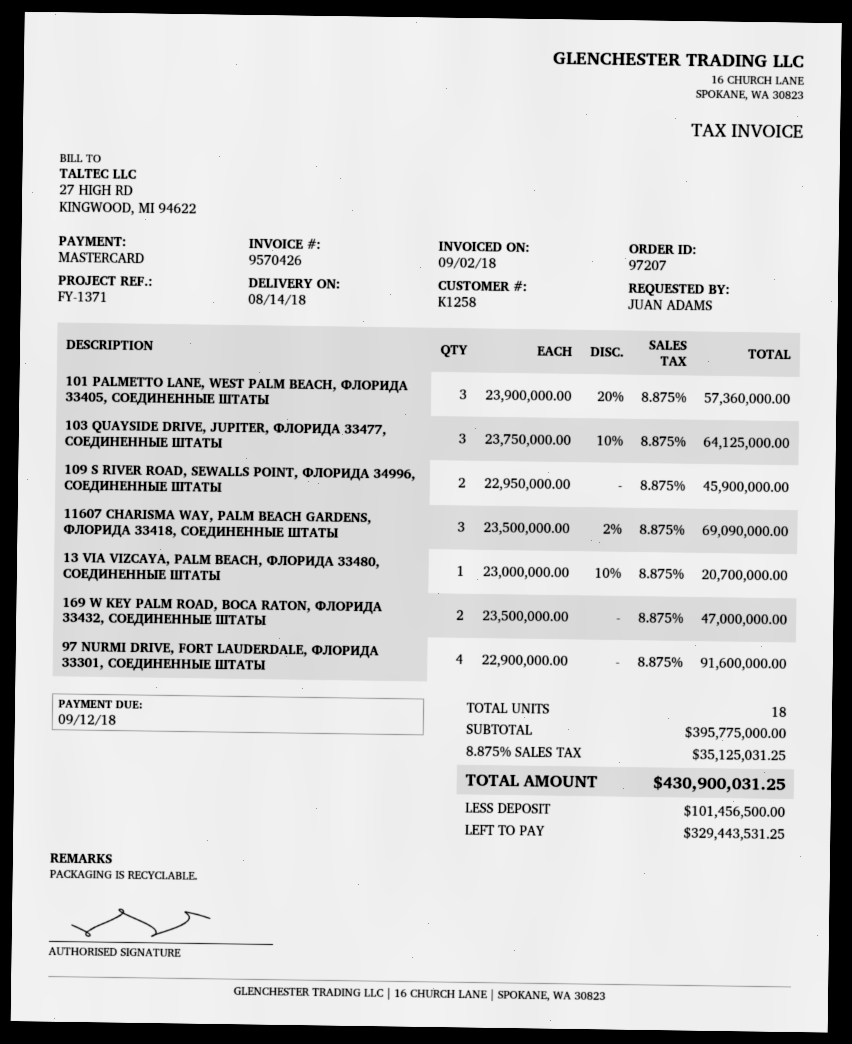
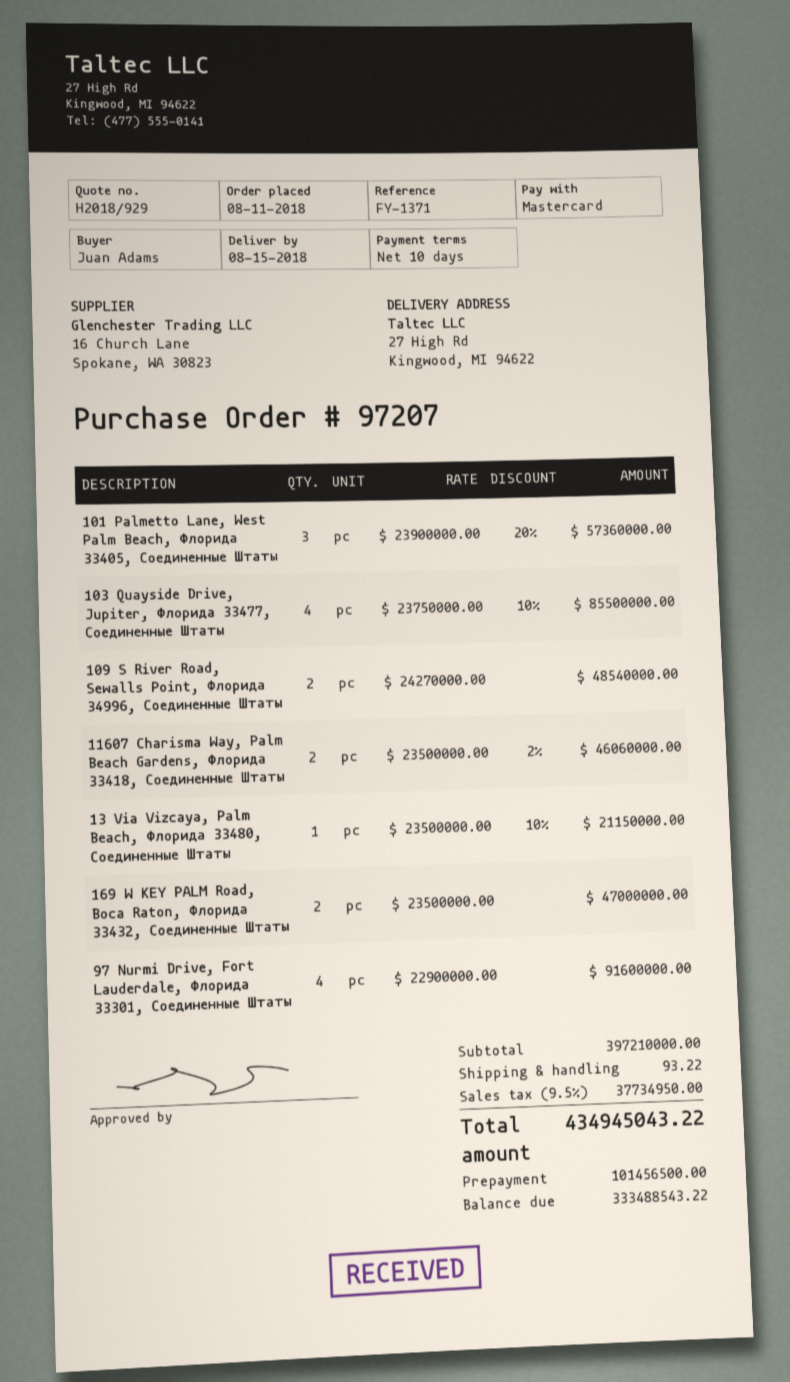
delivery date: 2018-08-14 -> 2018-08-15
103 QUAYSIDE DRIVE, JUPITER, ФЛОРИДА 33477, СОЕДИНЕННЫЕ ШТАТЫ: 3 x 23750000.00 - 10% = 64125000.00 -> 4 x 23750000.00 - 10% = 85500000.00
109 S RIVER ROAD, SEWALLS POINT, ФЛОРИДА 34996, СОЕДИНЕННЫЕ ШТАТЫ: 2 x 22950000.00 = 45900000.00 -> 2 x 24270000.00 = 48540000.00
11607 CHARISMA WAY, PALM BEACH GARDENS, ФЛОРИДА 33418, СОЕДИНЕННЫЕ ШТАТЫ: 3 x 23500000.00 - 2% = 69090000.00 -> 2 x 23500000.00 - 2% = 46060000.00
13 VIA VIZCAYA, PALM BEACH, ФЛОРИДА 33480, СОЕДИНЕННЫЕ ШТАТЫ: 1 x 23000000.00 - 10% = 20700000.00 -> 1 x 23500000.00 - 10% = 21150000.00
subtotal: 395775000.00 -> 397210000.00
shipping: none -> 93.22
tax: 8.875% = 35125031.25 -> 9.5% = 37734950.00
total: 430900031.25 -> 434945043.22
balance: 329443531.25 -> 333488543.22

